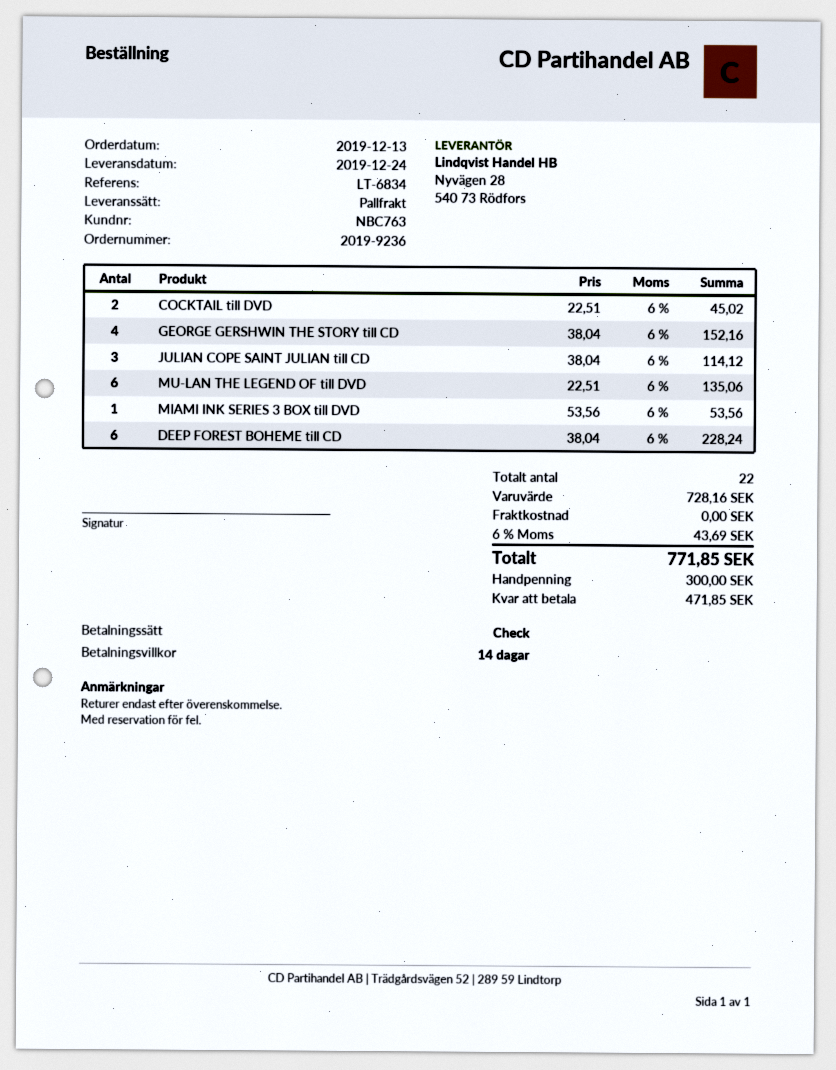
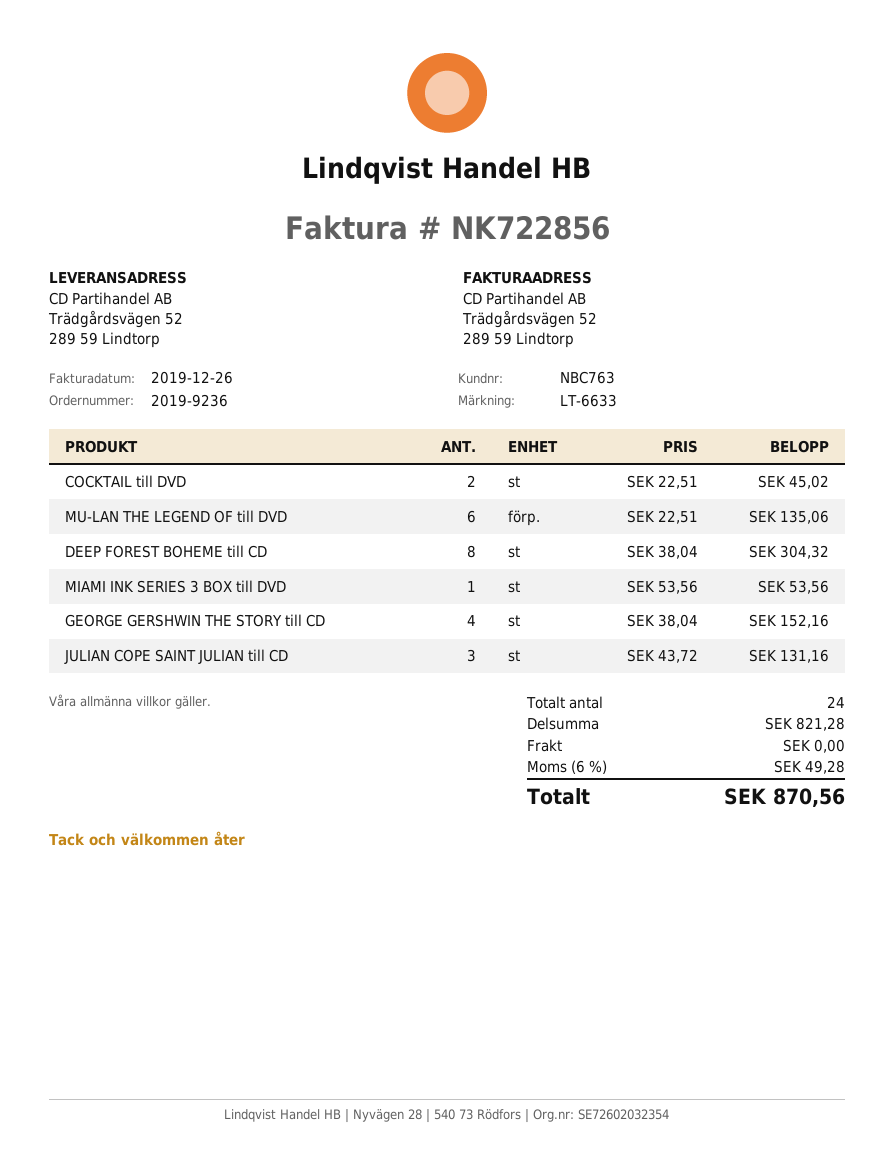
reference: LT-6834 -> LT-6633
JULIAN COPE SAINT JULIAN till CD: 3 x 38.04 = 114.12 -> 3 x 43.72 = 131.16
DEEP FOREST BOHEME till CD: 6 x 38.04 = 228.24 -> 8 x 38.04 = 304.32
total quantity: 22 -> 24
subtotal: 728.16 -> 821.28
tax: 6% = 43.69 -> 6% = 49.28
total: 771.85 -> 870.56

